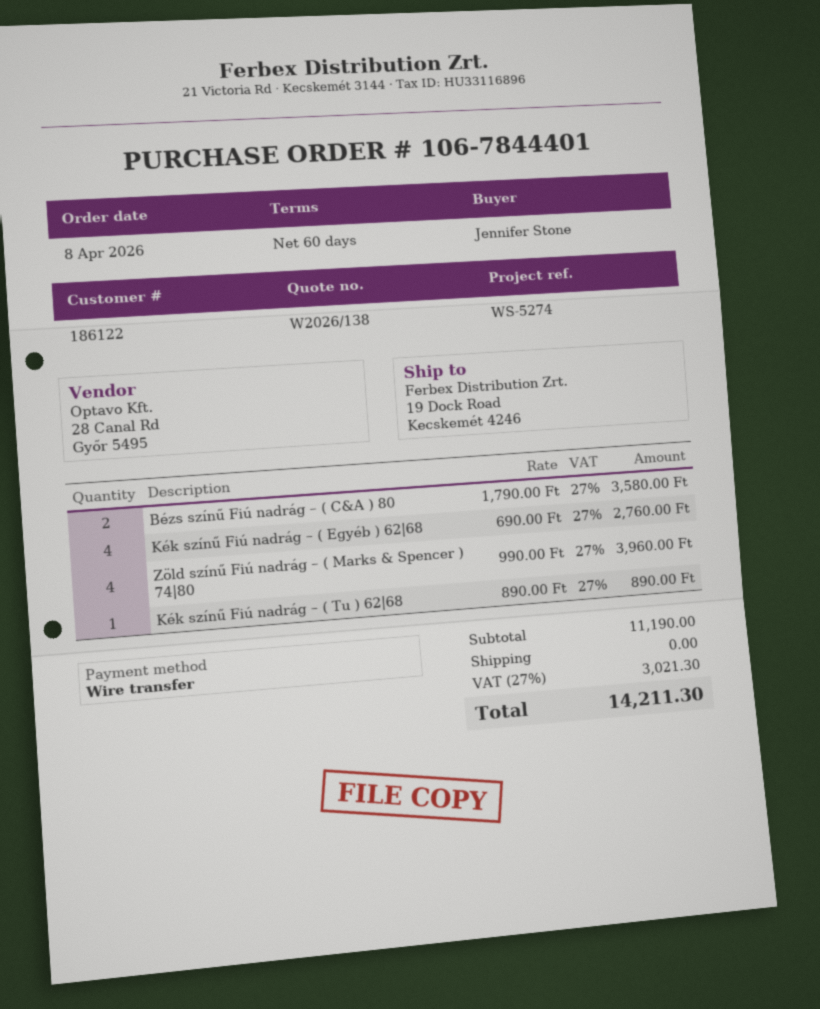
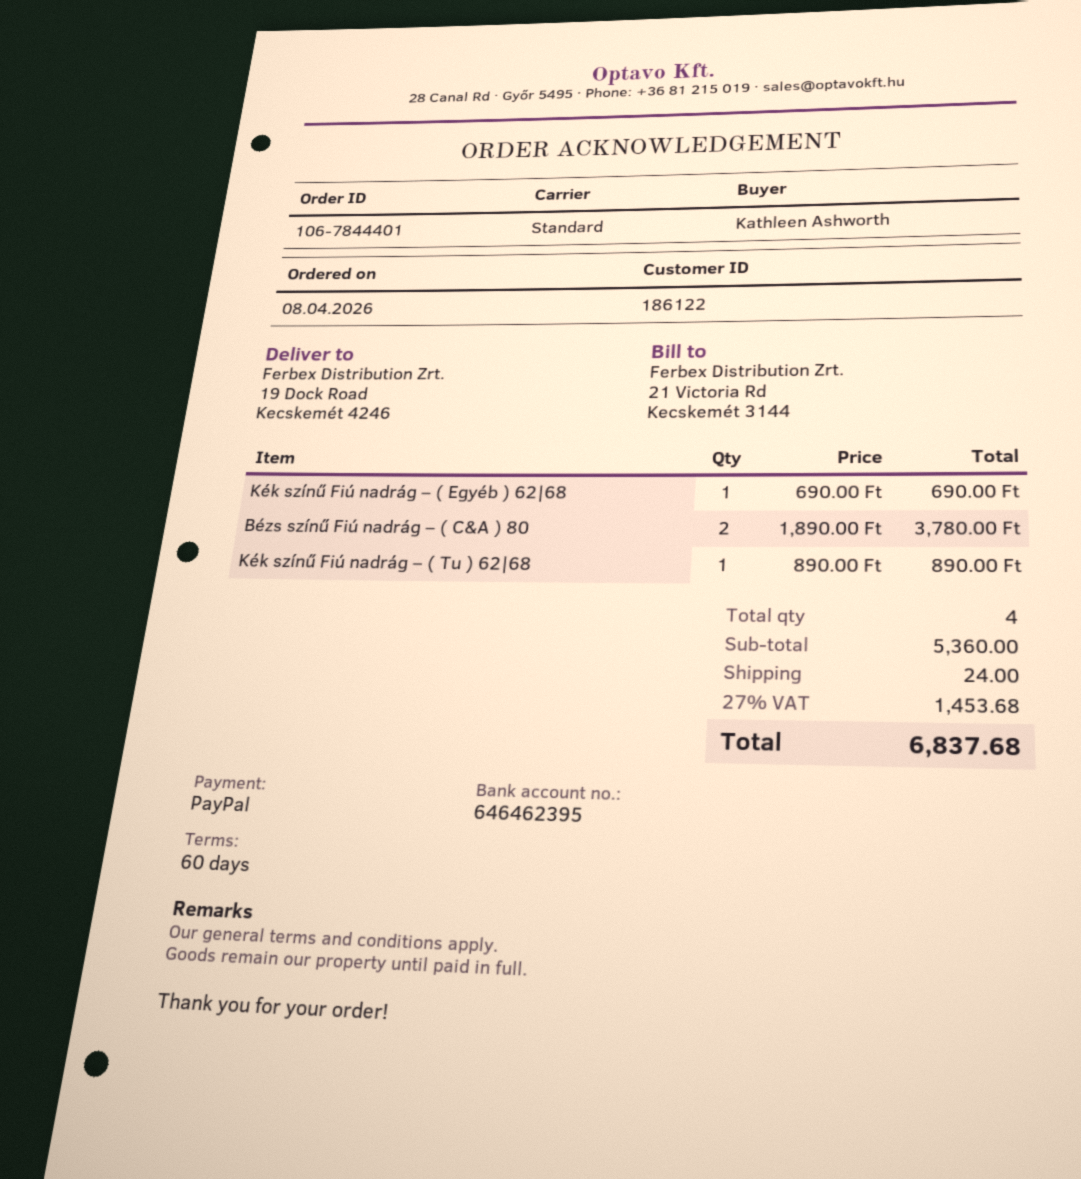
ordered by: Jennifer Stone -> Kathleen Ashworth
payment method: bank transfer -> PayPal
Bézs színű Fiú nadrág – ( C&A ) 80: 2 x 1790.00 = 3580.00 -> 2 x 1890.00 = 3780.00
Kék színű Fiú nadrág – ( Egyéb ) 62|68: 4 x 690.00 = 2760.00 -> 1 x 690.00 = 690.00
Zöld színű Fiú nadrág – ( Marks & Spencer ) 74|80: 4 x 990.00 = 3960.00 -> none
subtotal: 11190.00 -> 5360.00
shipping: 0.00 -> 24.00
tax: 27% = 3021.30 -> 27% = 1453.68
total: 14211.30 -> 6837.68

